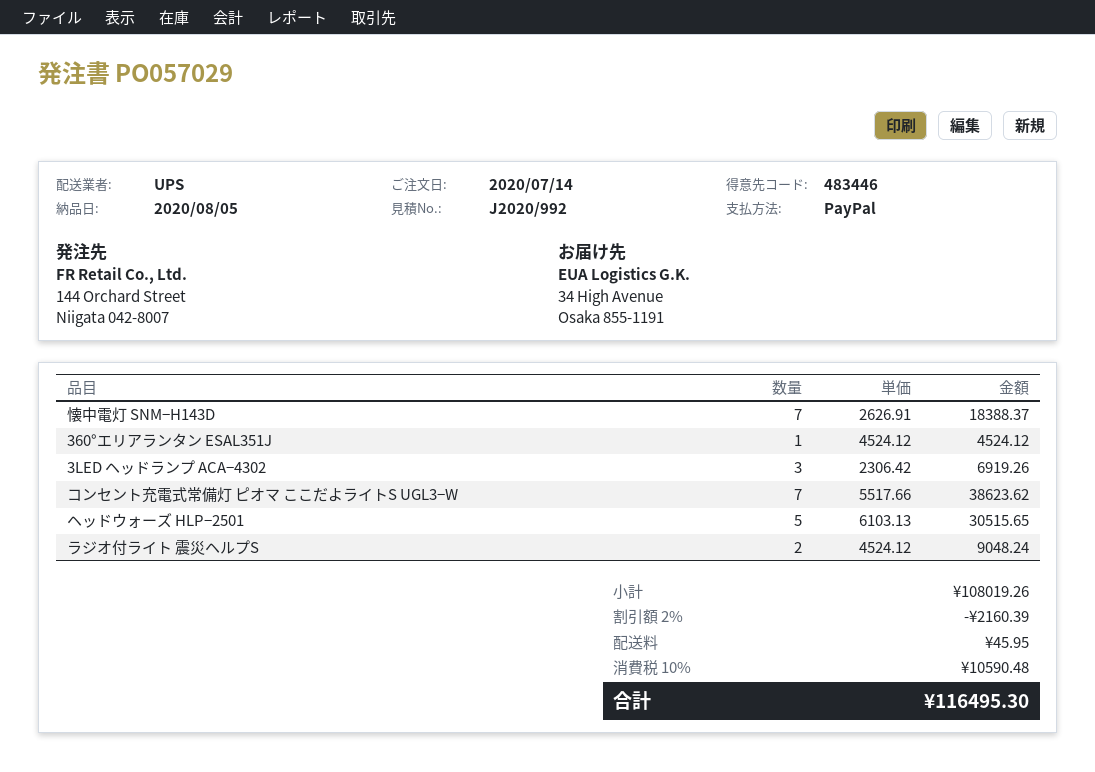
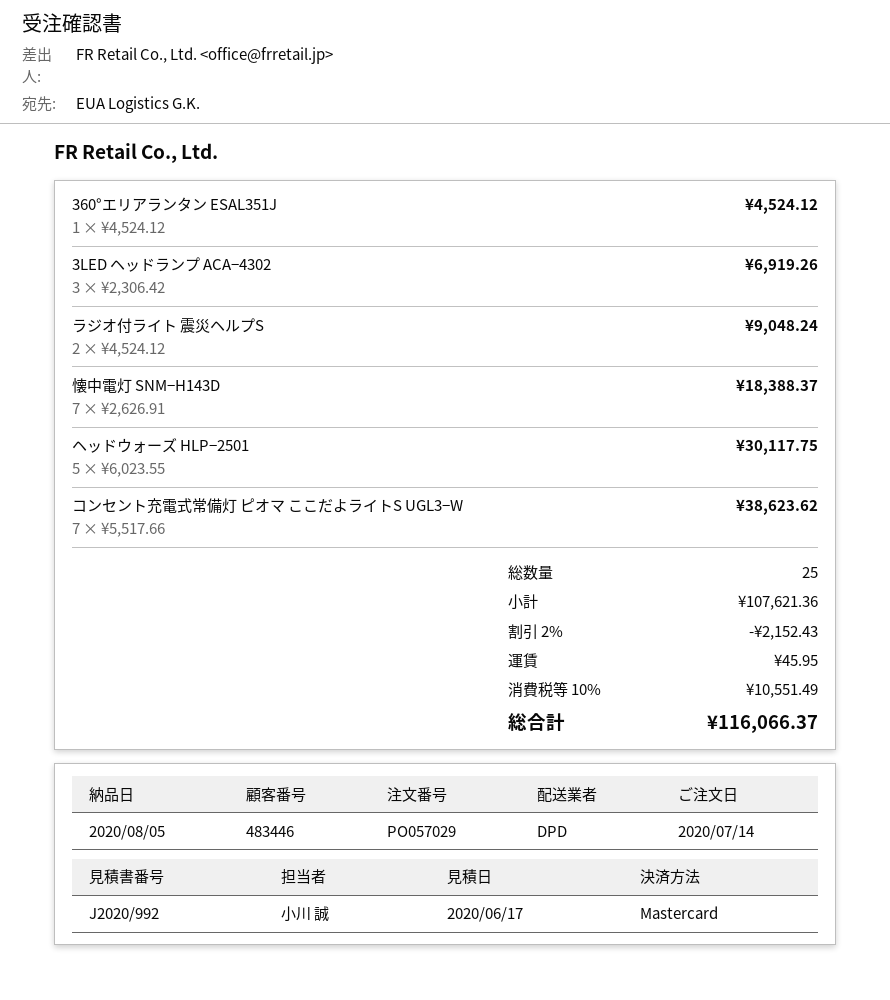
payment method: PayPal -> Mastercard
shipping method: UPS -> DPD
ヘッドウォーズ HLP−2501: 5 x 6103.13 = 30515.65 -> 5 x 6023.55 = 30117.75
subtotal: 108019.26 -> 107621.36
discount: 2% = 2160.39 -> 2% = 2152.43
tax: 10% = 10590.48 -> 10% = 10551.49
total: 116495.30 -> 116066.37

